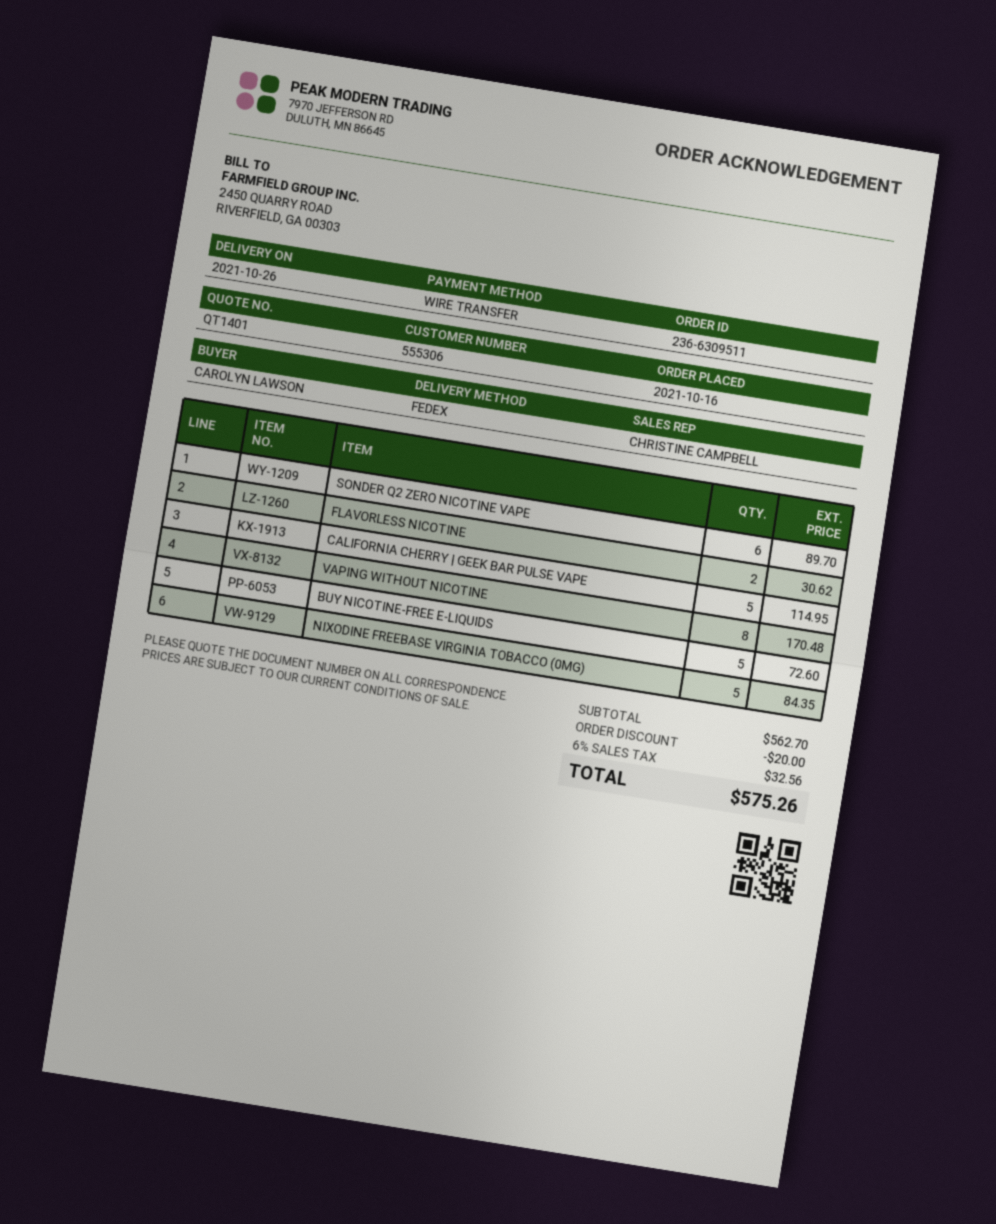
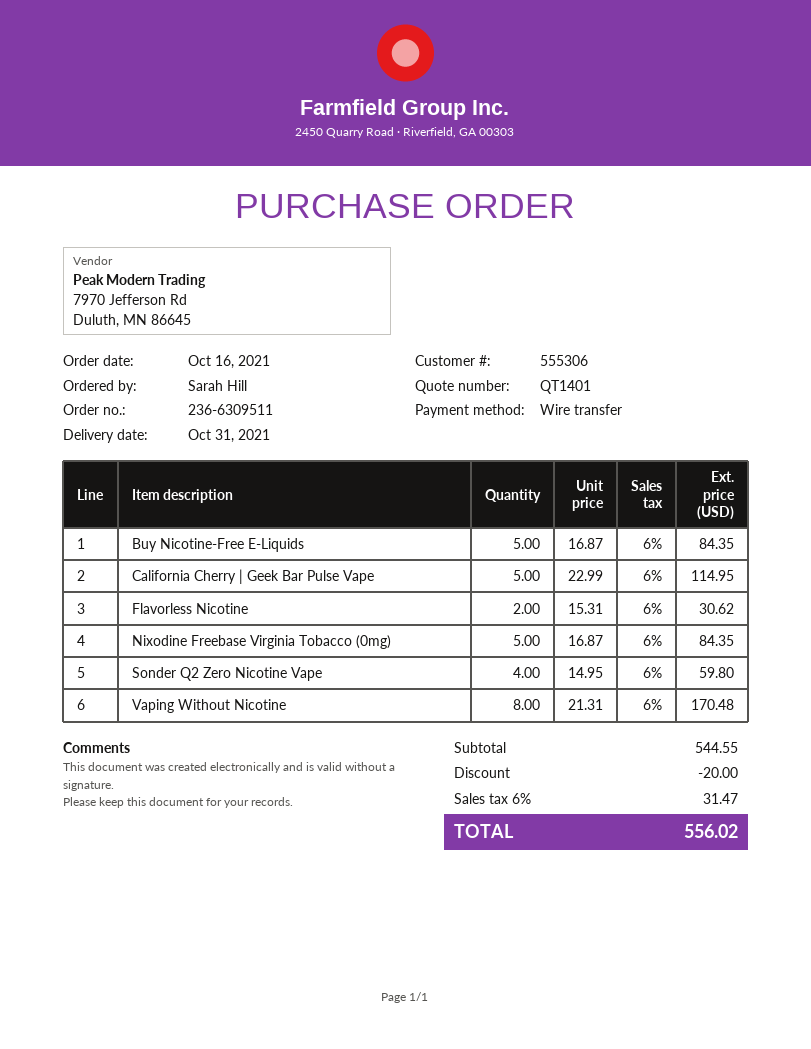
delivery date: 2021-10-26 -> 2021-10-31
ordered by: CAROLYN LAWSON -> Sarah Hill
SONDER Q2 ZERO NICOTINE VAPE: 6 for 89.70 -> 4 for 59.80
BUY NICOTINE-FREE E-LIQUIDS: 5 for 72.60 -> 5 for 84.35
subtotal: 562.70 -> 544.55
tax: 6% = 32.56 -> 6% = 31.47
total: 575.26 -> 556.02

